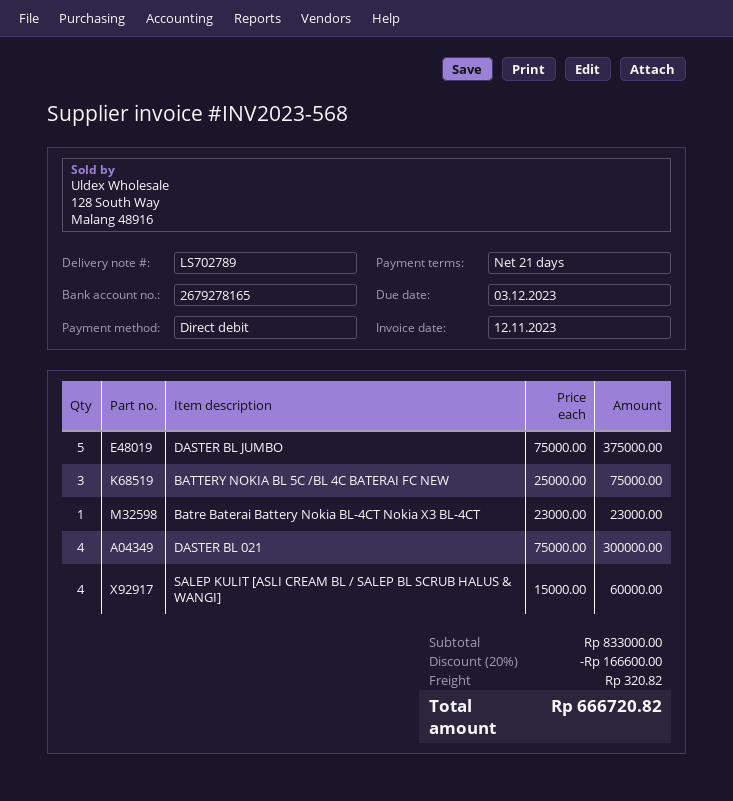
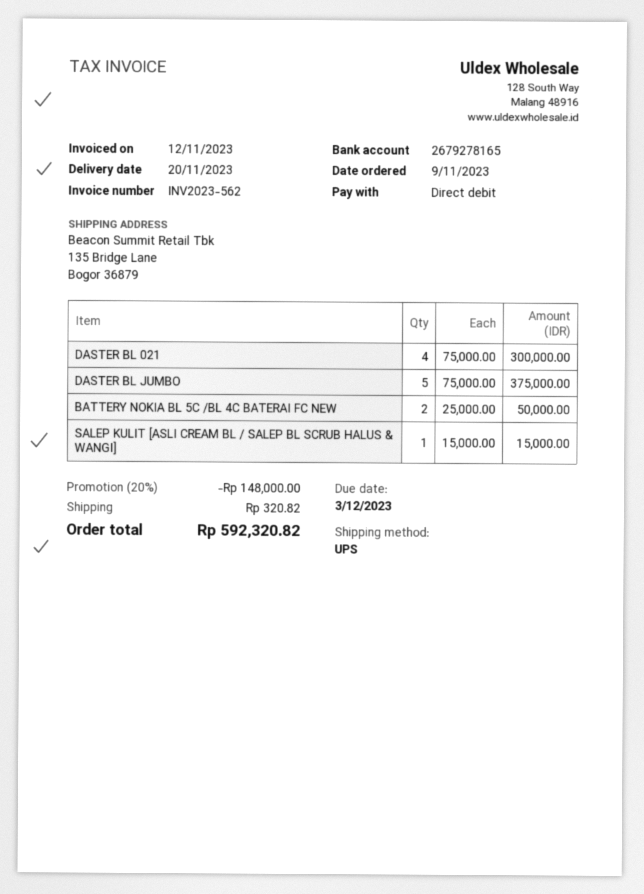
invoice number: INV2023-568 -> INV2023-562
BATTERY NOKIA BL 5C /BL 4C BATERAI FC NEW: 3 x 25000.00 = 75000.00 -> 2 x 25000.00 = 50000.00
Batre Baterai Battery Nokia BL-4CT Nokia X3 BL-4CT: 1 x 23000.00 = 23000.00 -> none
SALEP KULIT [ASLI CREAM BL / SALEP BL SCRUB HALUS & WANGI]: 4 x 15000.00 = 60000.00 -> 1 x 15000.00 = 15000.00
discount: 20% = 166600.00 -> 20% = 148000.00
total: 666720.82 -> 592320.82

